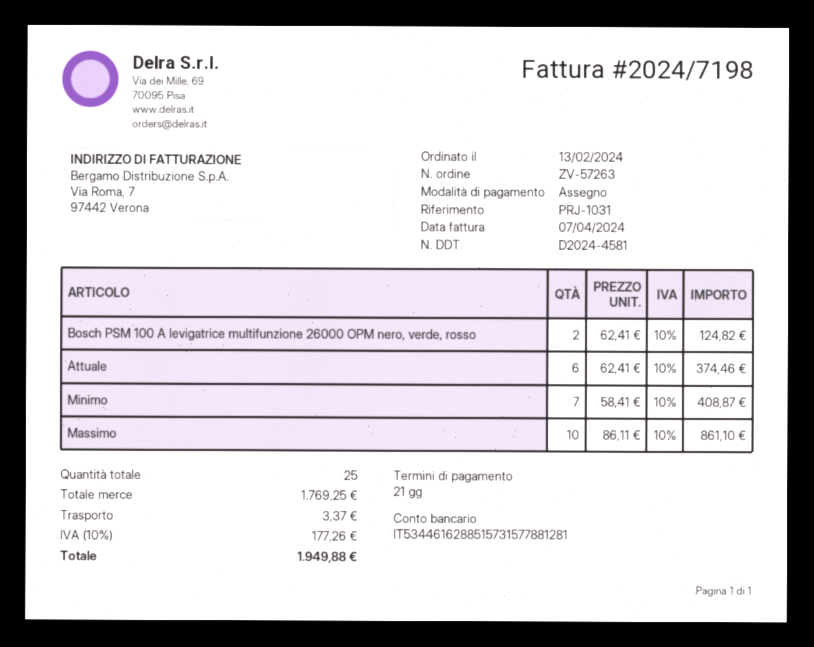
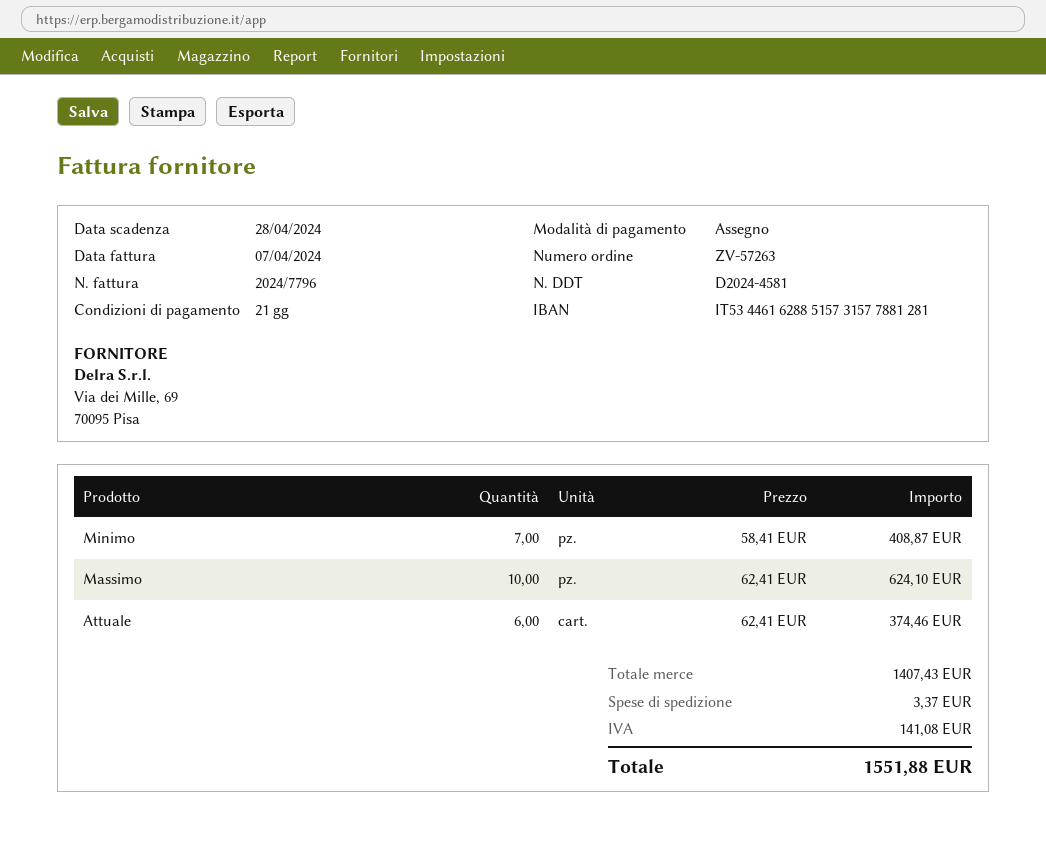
invoice number: 2024/7198 -> 2024/7796
Bosch PSM 100 A levigatrice multifunzione 26000 OPM nero, verde, rosso: 2 x 62.41 = 124.82 -> none
Massimo: 10 x 86.11 = 861.10 -> 10 x 62.41 = 624.10
subtotal: 1769.25 -> 1407.43
tax: 177.26 -> 141.08
total: 1949.88 -> 1551.88

